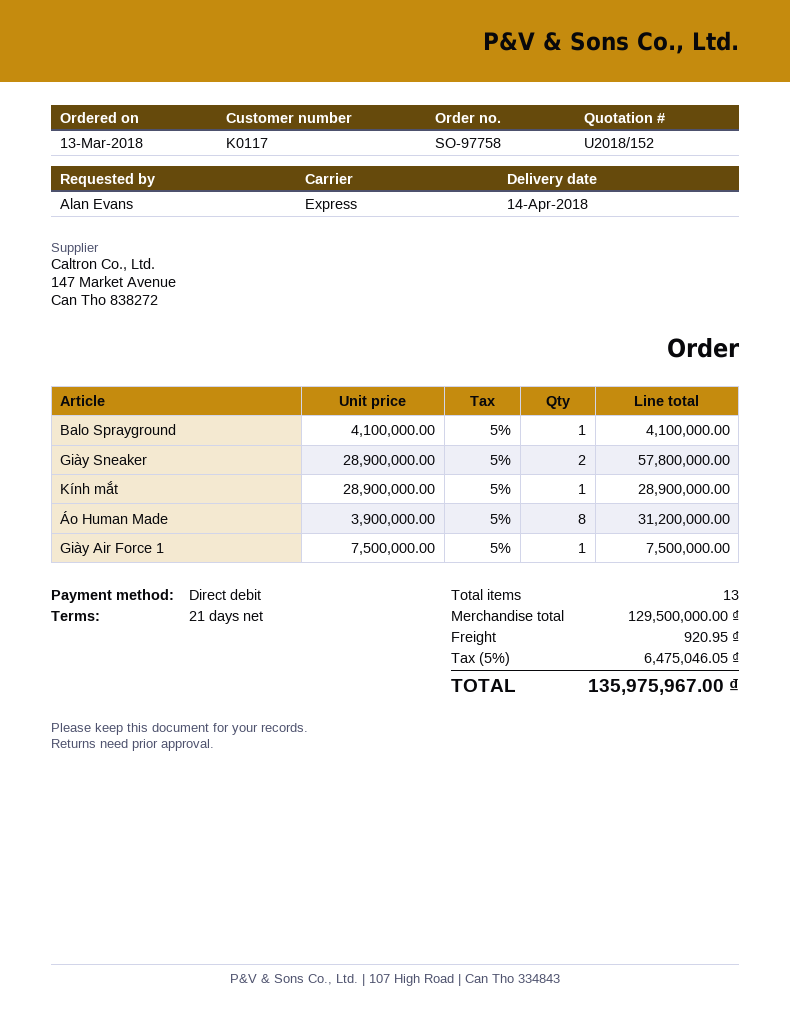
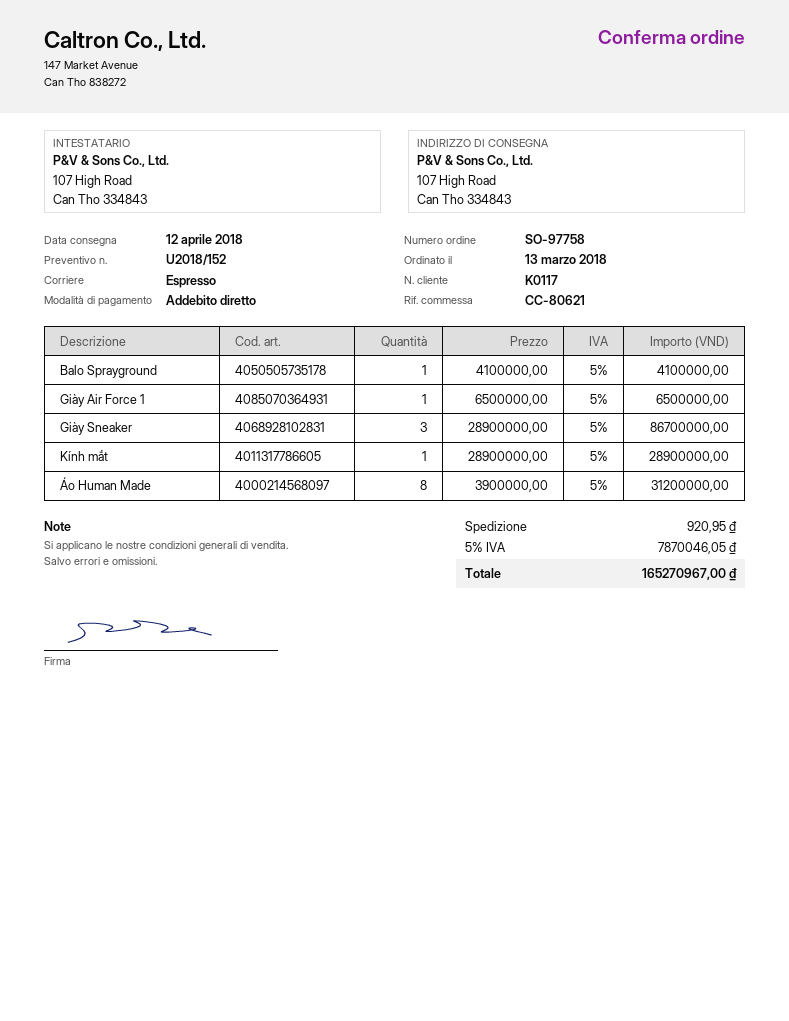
delivery date: 2018-04-14 -> 2018-04-12
Giày Sneaker: 2 x 28900000.00 = 57800000.00 -> 3 x 28900000.00 = 86700000.00
Giày Air Force 1: 1 x 7500000.00 = 7500000.00 -> 1 x 6500000.00 = 6500000.00
tax: 5% = 6475046.05 -> 5% = 7870046.05
total: 135975967.00 -> 165270967.00

